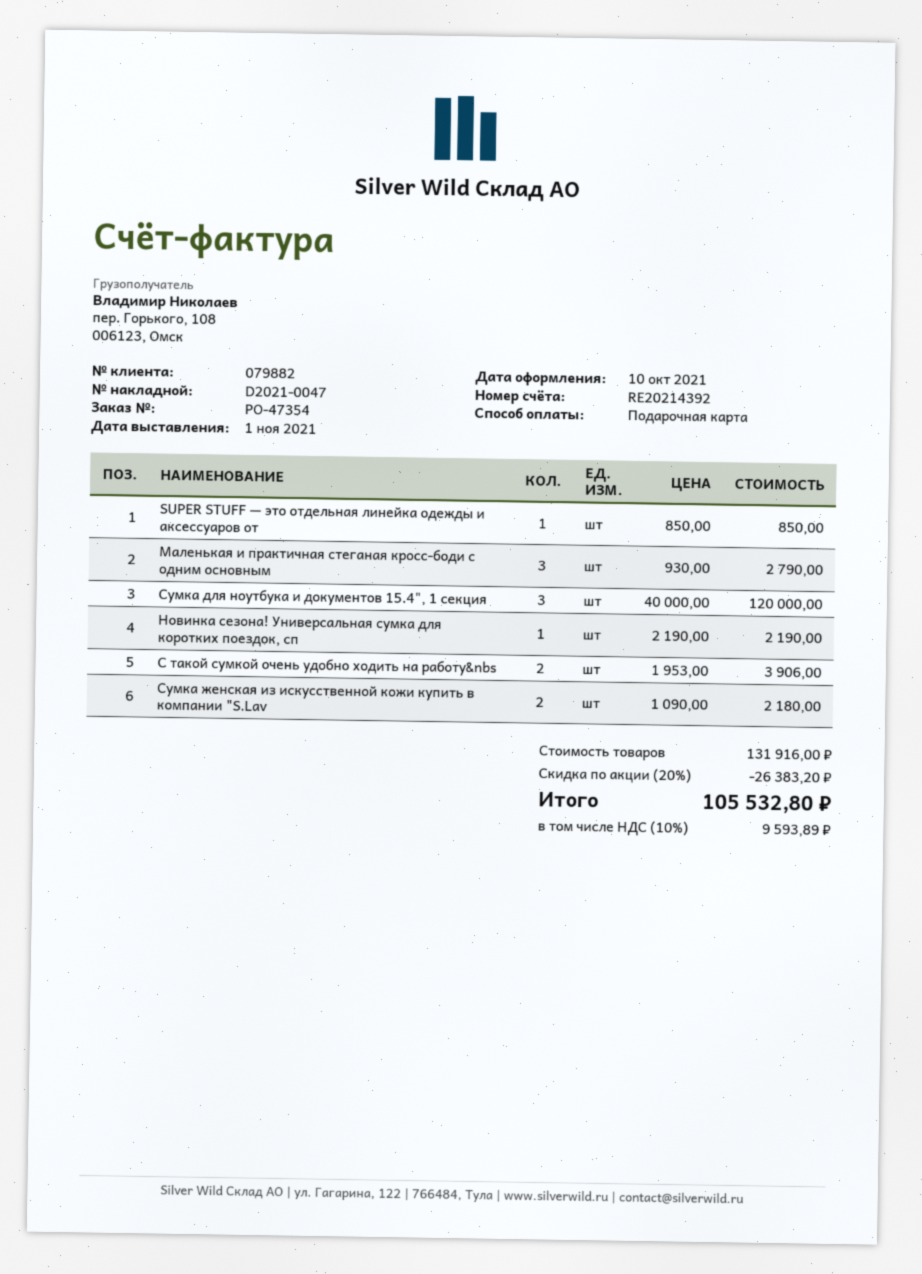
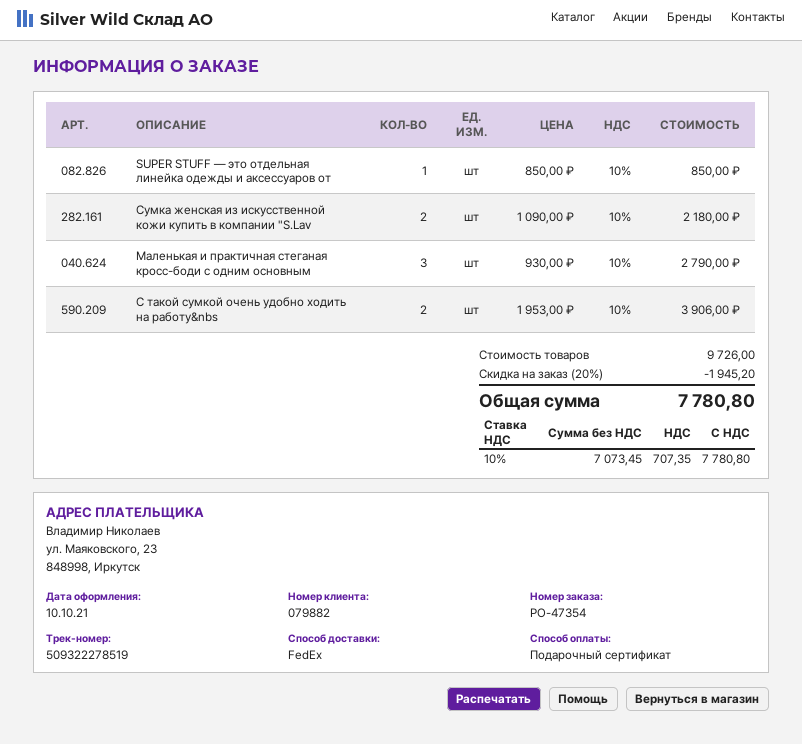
Сумка для ноутбука и документов 15.4", 1 секция: 3 x 40000.00 = 120000.00 -> none
Новинка сезона! Универсальная сумка для коротких поездок, сп: 1 x 2190.00 = 2190.00 -> none
subtotal: 131916.00 -> 9726.00
discount: 20% = 26383.20 -> 20% = 1945.20
tax: 10% = 9593.89 -> 10% = 707.35
total: 105532.80 -> 7780.80

